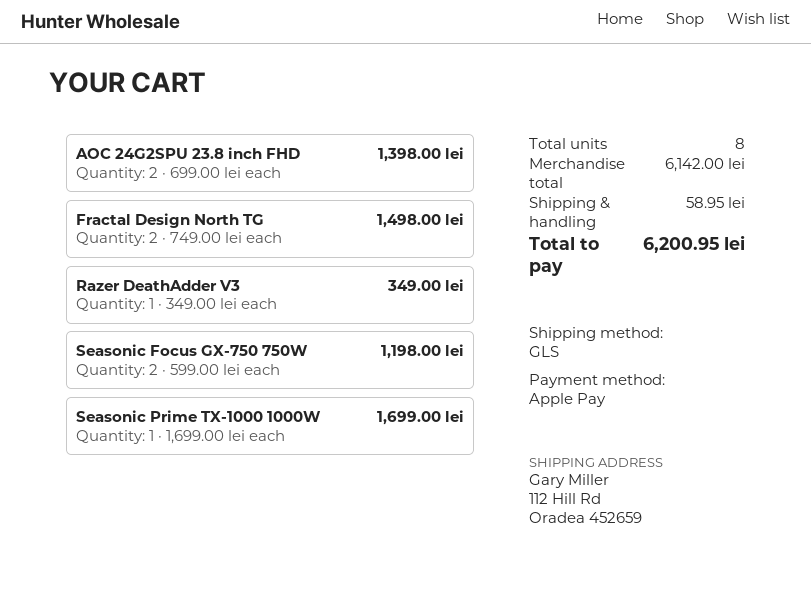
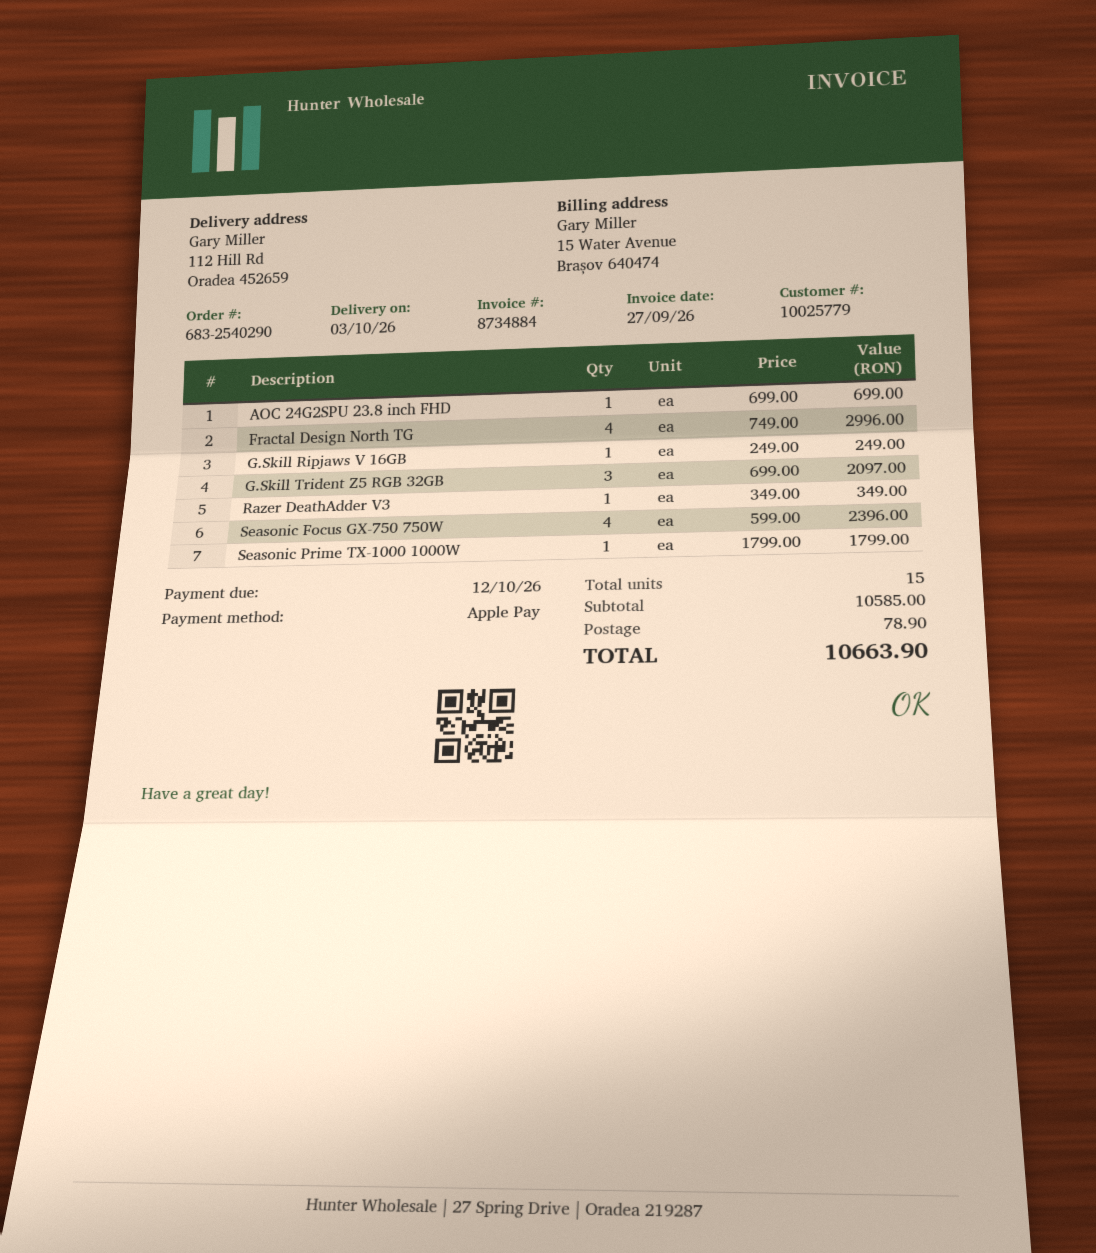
AOC 24G2SPU 23.8 inch FHD: 2 x 699.00 = 1398.00 -> 1 x 699.00 = 699.00
Fractal Design North TG: 2 x 749.00 = 1498.00 -> 4 x 749.00 = 2996.00
Seasonic Focus GX-750 750W: 2 x 599.00 = 1198.00 -> 4 x 599.00 = 2396.00
Seasonic Prime TX-1000 1000W: 1 x 1699.00 = 1699.00 -> 1 x 1799.00 = 1799.00
G.Skill Ripjaws V 16GB: none -> 1 x 249.00 = 249.00
G.Skill Trident Z5 RGB 32GB: none -> 3 x 699.00 = 2097.00
total quantity: 8 -> 15
subtotal: 6142.00 -> 10585.00
shipping: 58.95 -> 78.90
total: 6200.95 -> 10663.90

